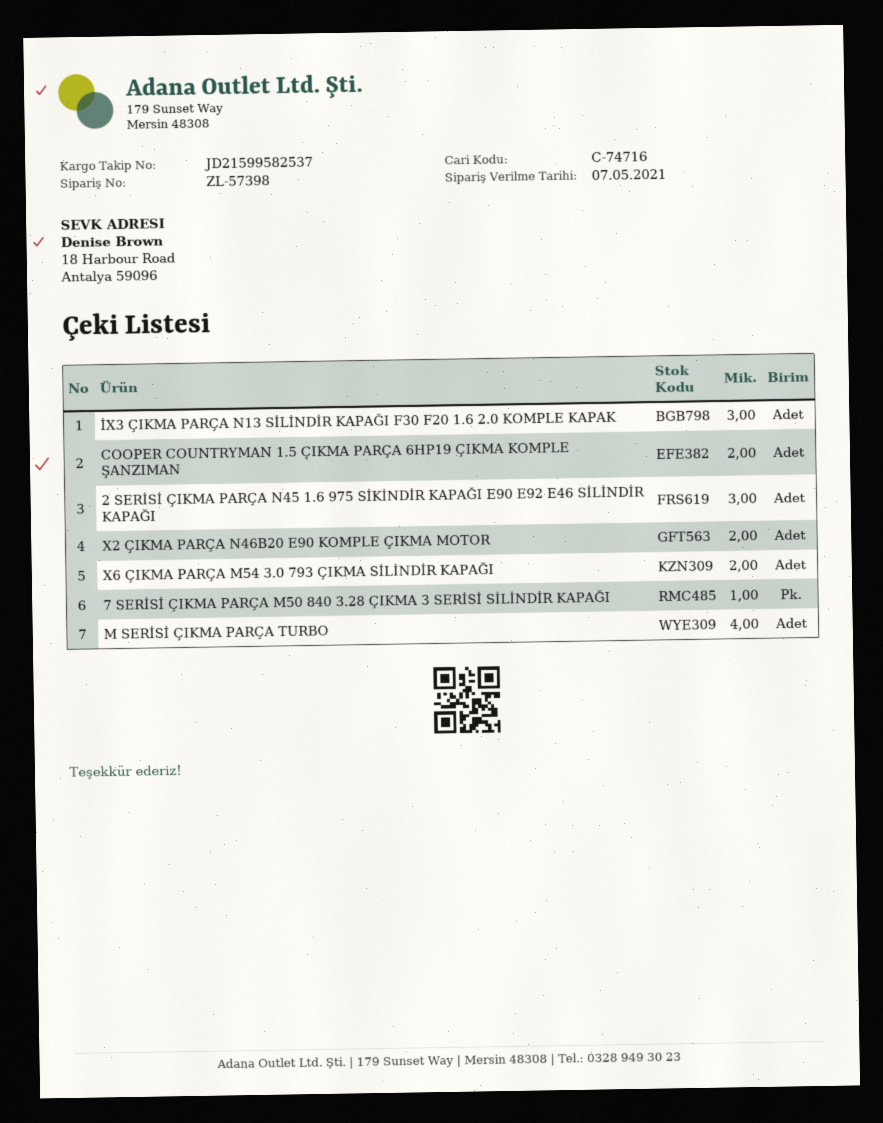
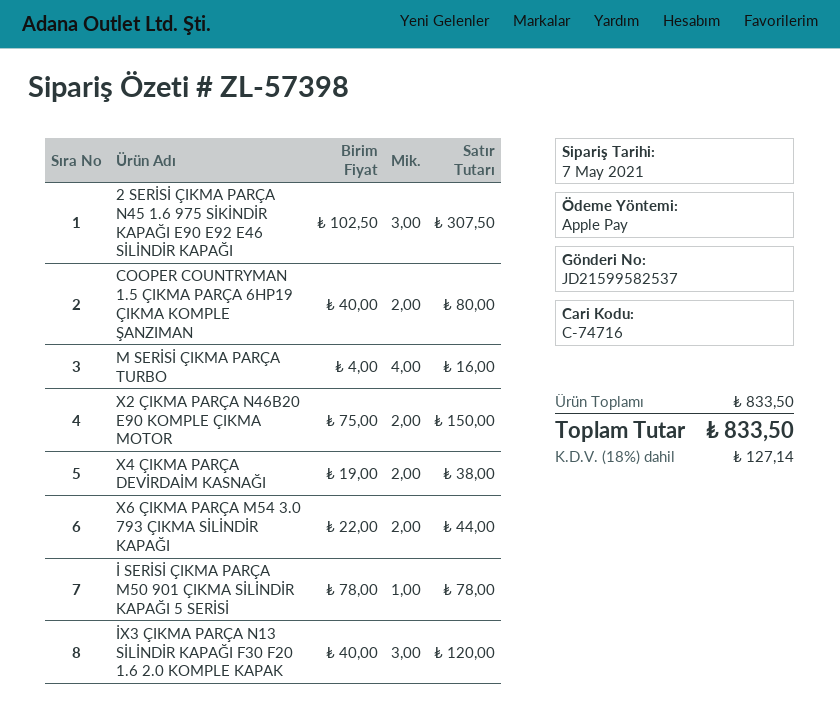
7 SERİSİ ÇIKMA PARÇA M50 840 3.28 ÇIKMA 3 SERİSİ SİLİNDİR KAPAĞI: 1 -> none
X4 ÇIKMA PARÇA DEVİRDAİM KASNAĞI: none -> 2
İ SERİSİ ÇIKMA PARÇA M50 901 ÇIKMA SİLİNDİR KAPAĞI 5 SERİSİ: none -> 1

